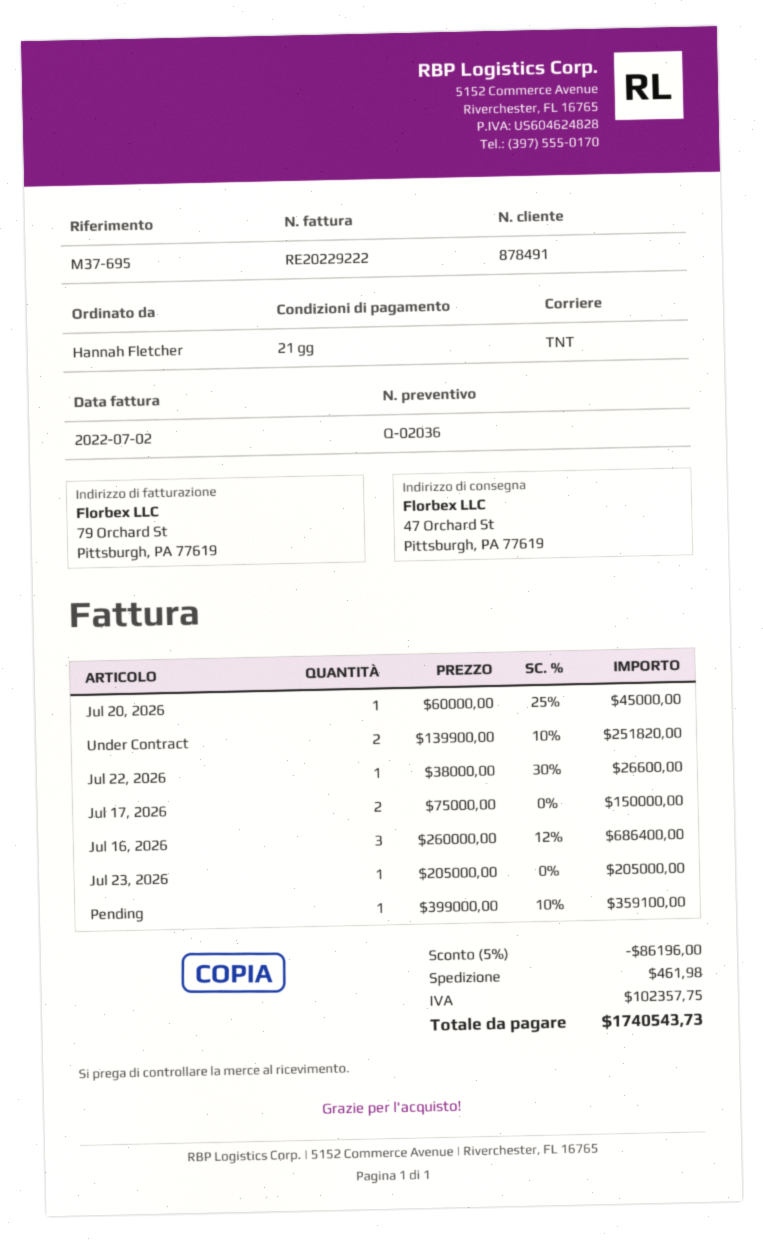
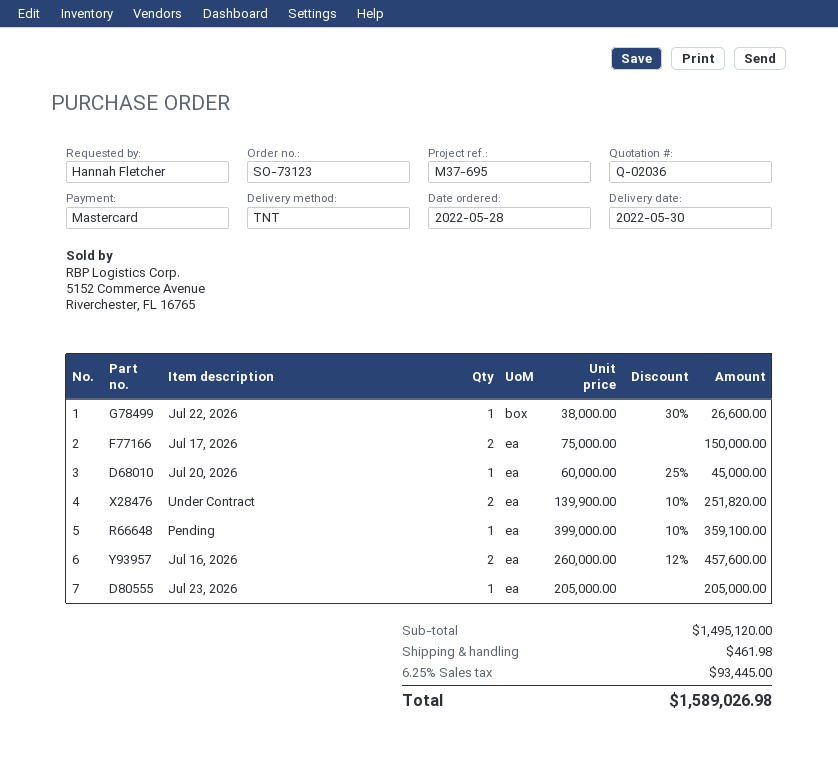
Jul 16, 2026: 3 x 260000.00 - 12% = 686400.00 -> 2 x 260000.00 - 12% = 457600.00
discount: 5% = 86196.00 -> none
tax: 102357.75 -> 93445.00
total: 1740543.73 -> 1589026.98

